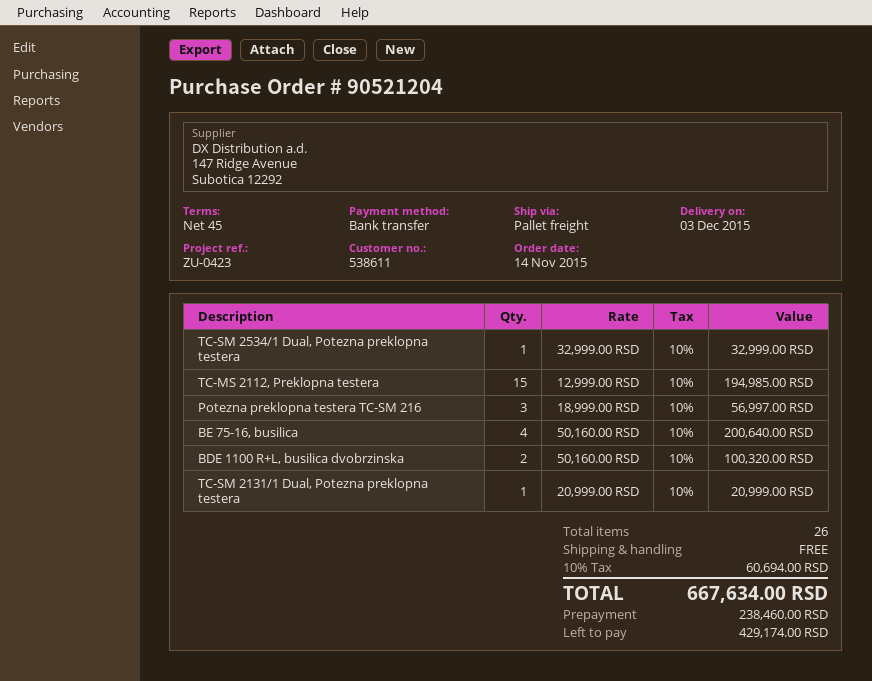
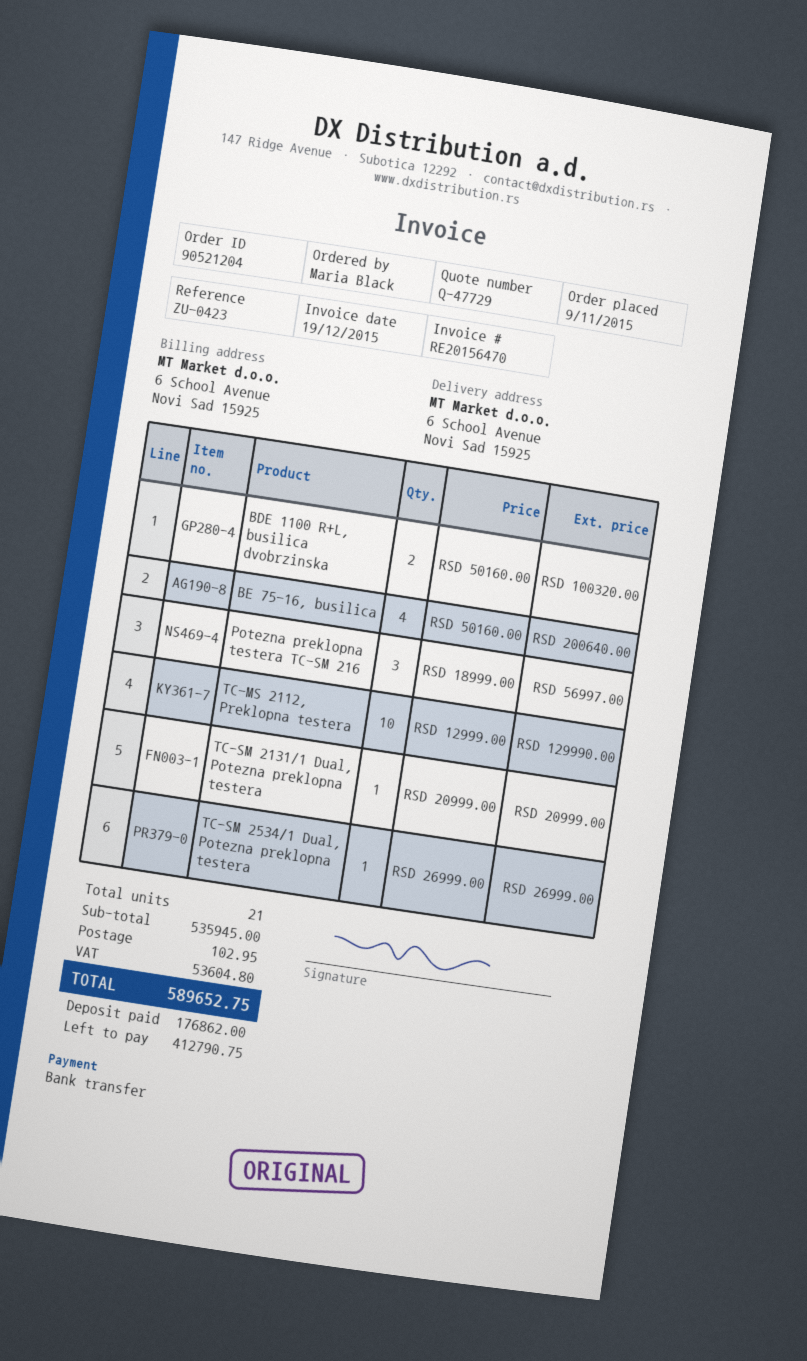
order date: 2015-11-14 -> 2015-11-09
TC-SM 2534/1 Dual, Potezna preklopna testera: 1 x 32999.00 = 32999.00 -> 1 x 26999.00 = 26999.00
TC-MS 2112, Preklopna testera: 15 x 12999.00 = 194985.00 -> 10 x 12999.00 = 129990.00
total quantity: 26 -> 21
shipping: 0.00 -> 102.95
tax: 60694.00 -> 53604.80
total: 667634.00 -> 589652.75
deposit: 238460.00 -> 176862.00
balance: 429174.00 -> 412790.75

